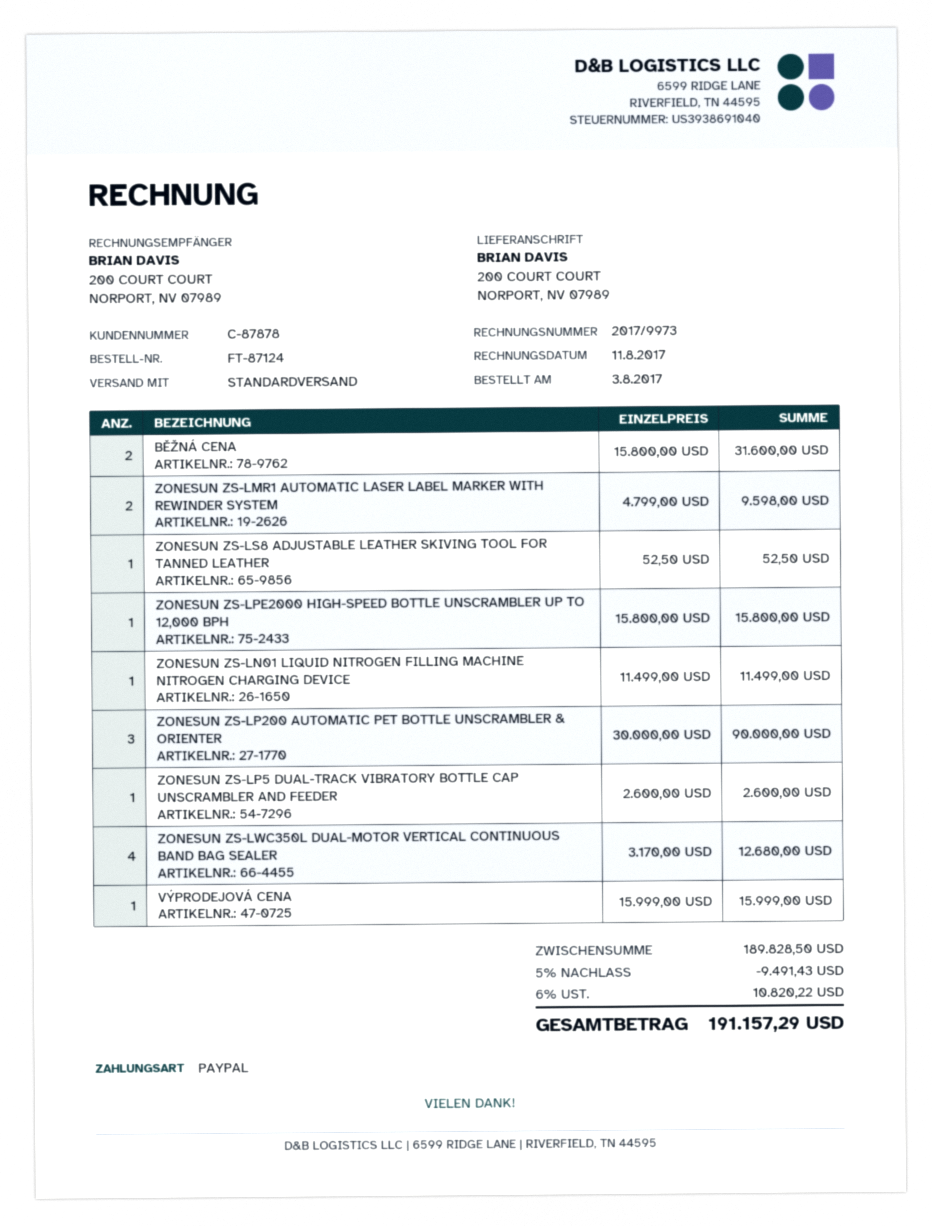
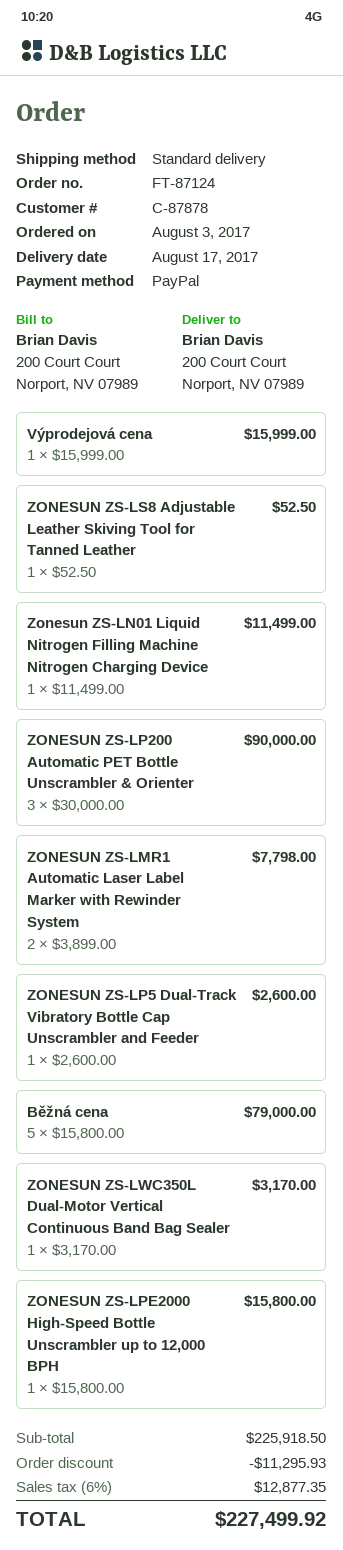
BĚŽNÁ CENA: 2 x 15800.00 = 31600.00 -> 5 x 15800.00 = 79000.00
ZONESUN ZS-LMR1 AUTOMATIC LASER LABEL MARKER WITH REWINDER SYSTEM: 2 x 4799.00 = 9598.00 -> 2 x 3899.00 = 7798.00
ZONESUN ZS-LWC350L DUAL-MOTOR VERTICAL CONTINUOUS BAND BAG SEALER: 4 x 3170.00 = 12680.00 -> 1 x 3170.00 = 3170.00
subtotal: 189828.50 -> 225918.50
discount: 9491.43 -> 11295.93
tax: 6% = 10820.22 -> 6% = 12877.35
total: 191157.29 -> 227499.92

